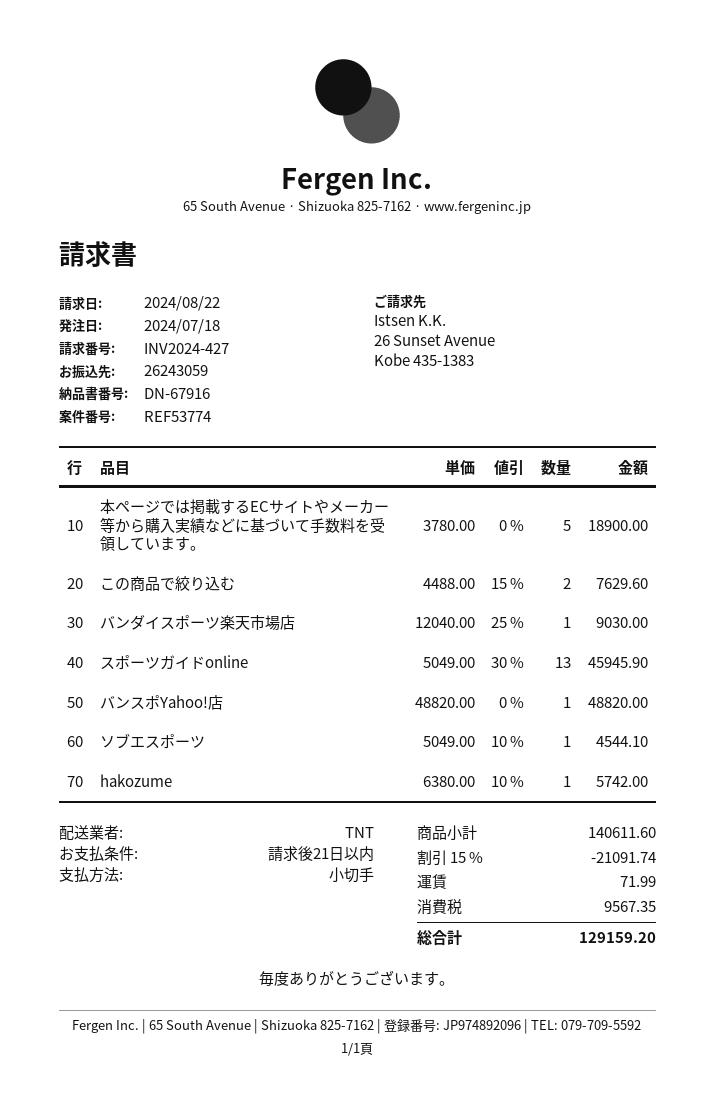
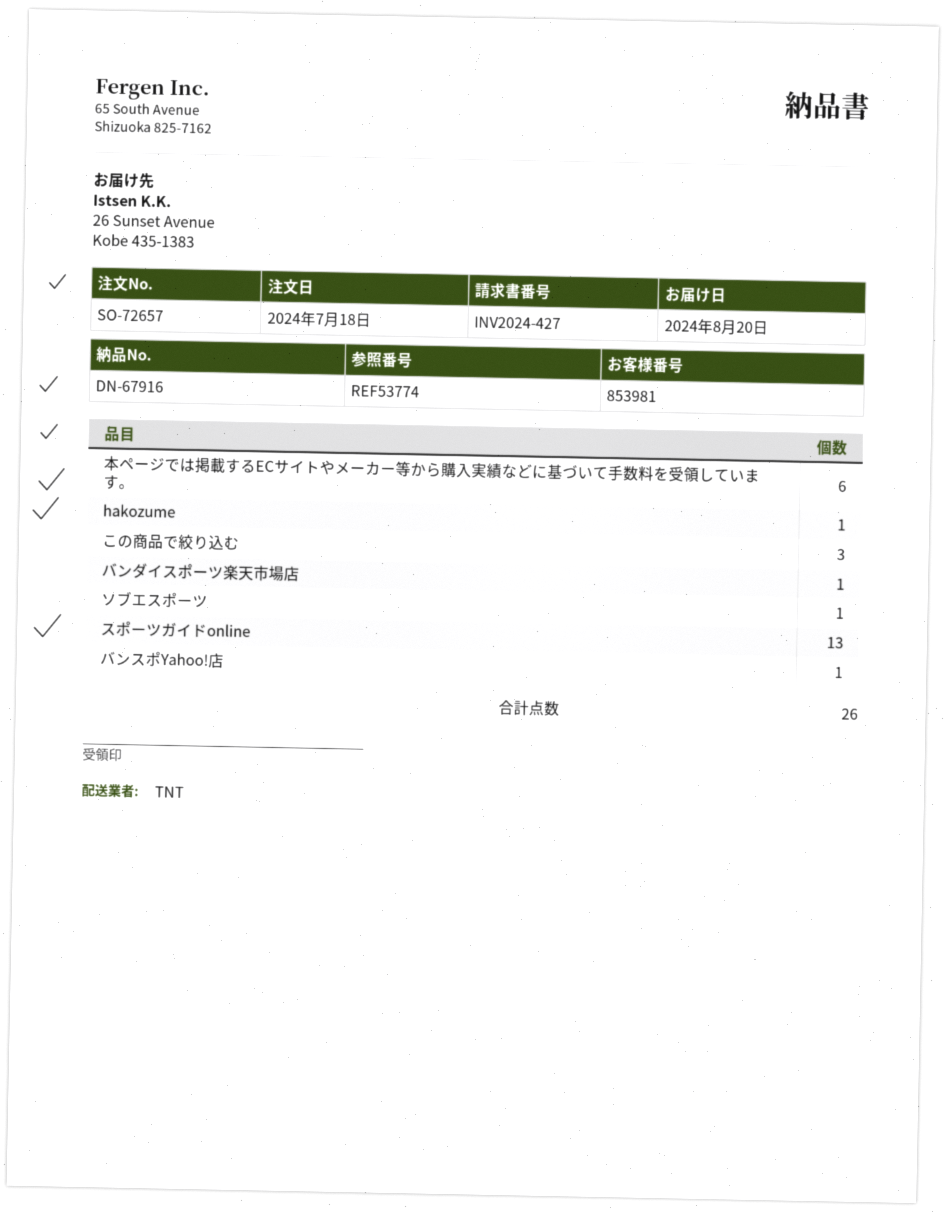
本ページでは掲載するECサイトやメーカー等から購入実績などに基づいて手数料を受領しています。: 5 -> 6
この商品で絞り込む: 2 -> 3

